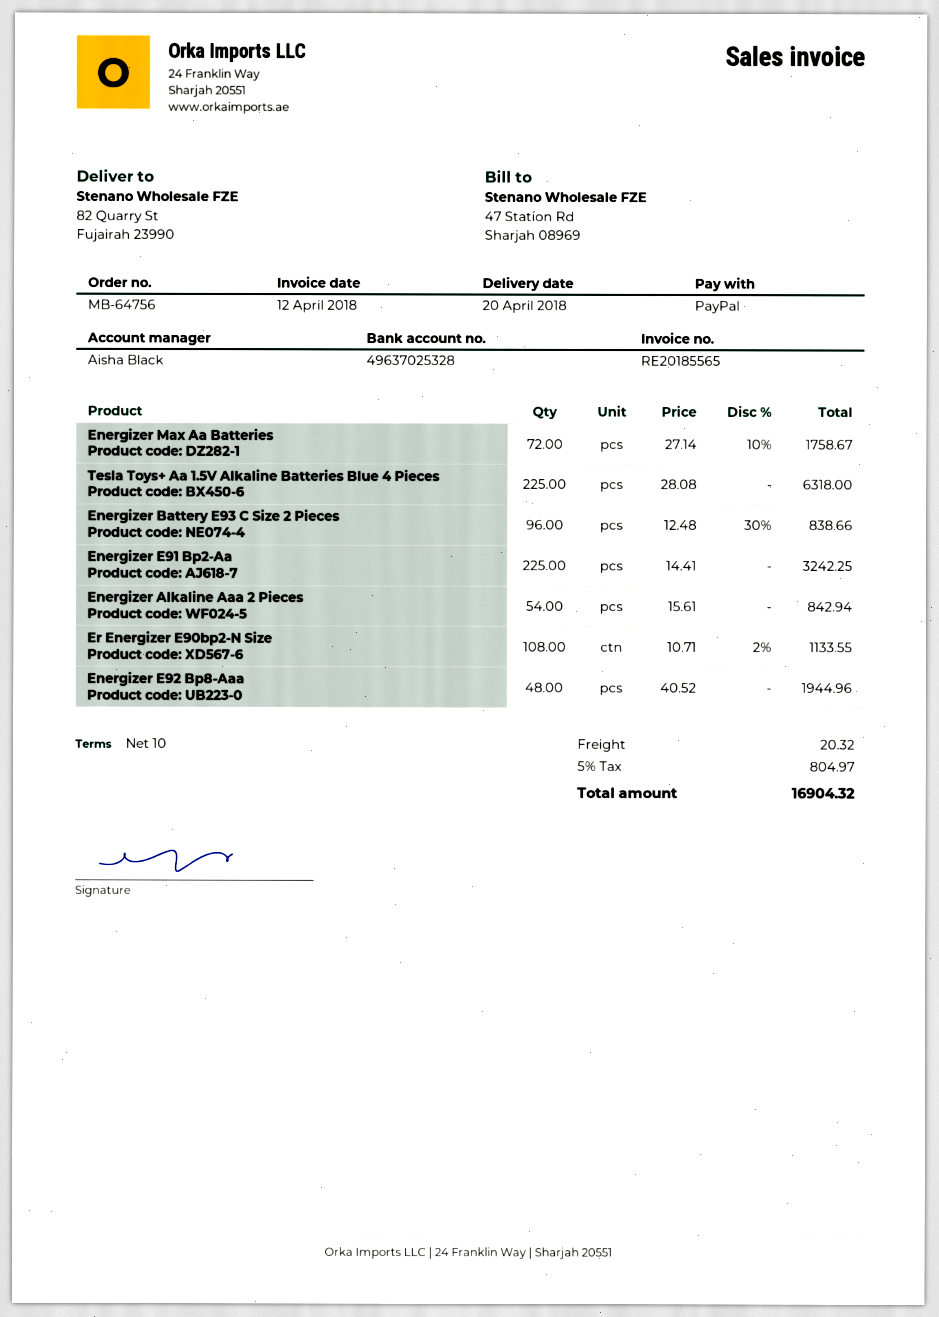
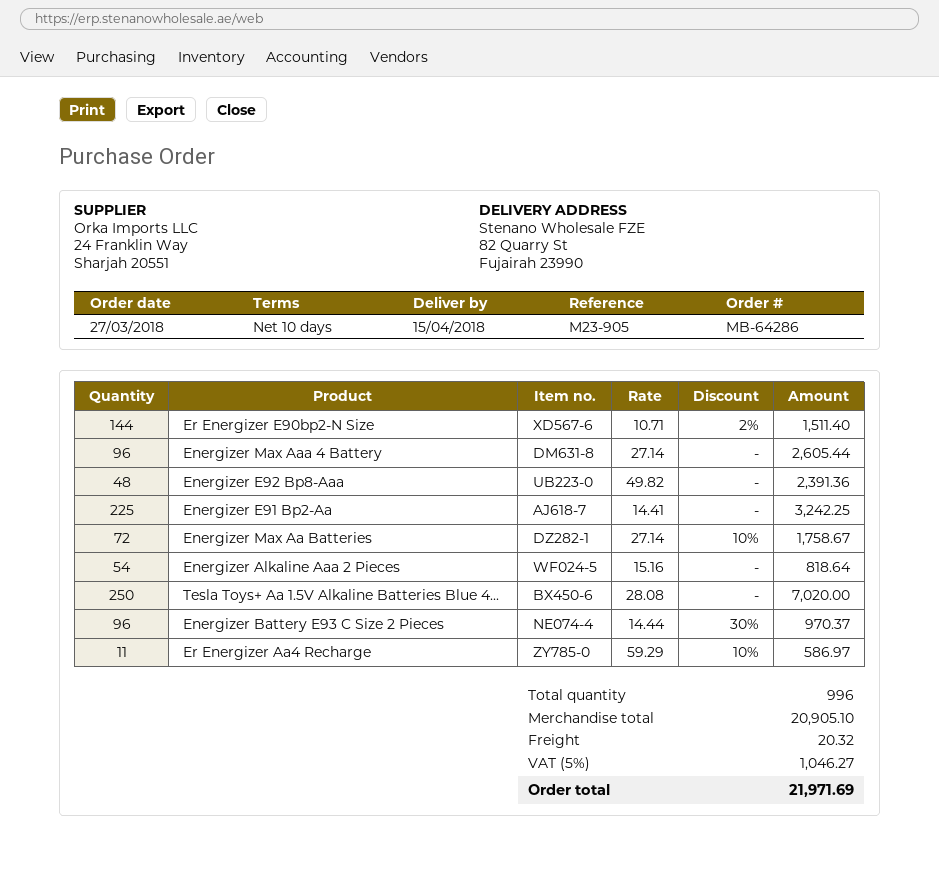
order number: MB-64756 -> MB-64286
delivery date: 2018-04-20 -> 2018-04-15
Tesla Toys+ Aa 1.5V Alkaline Batteries Blue 4 Pieces: 225 x 28.08 = 6318.00 -> 250 x 28.08 = 7020.00
Energizer Battery E93 C Size 2 Pieces: 96 x 12.48 - 30% = 838.66 -> 96 x 14.44 - 30% = 970.37
Energizer Alkaline Aaa 2 Pieces: 54 x 15.61 = 842.94 -> 54 x 15.16 = 818.64
Er Energizer E90bp2-N Size: 108 x 10.71 - 2% = 1133.55 -> 144 x 10.71 - 2% = 1511.40
Energizer E92 Bp8-Aaa: 48 x 40.52 = 1944.96 -> 48 x 49.82 = 2391.36
Energizer Max Aaa 4 Battery: none -> 96 x 27.14 = 2605.44
Er Energizer Aa4 Recharge: none -> 11 x 59.29 - 10% = 586.97
tax: 5% = 804.97 -> 5% = 1046.27
total: 16904.32 -> 21971.69

